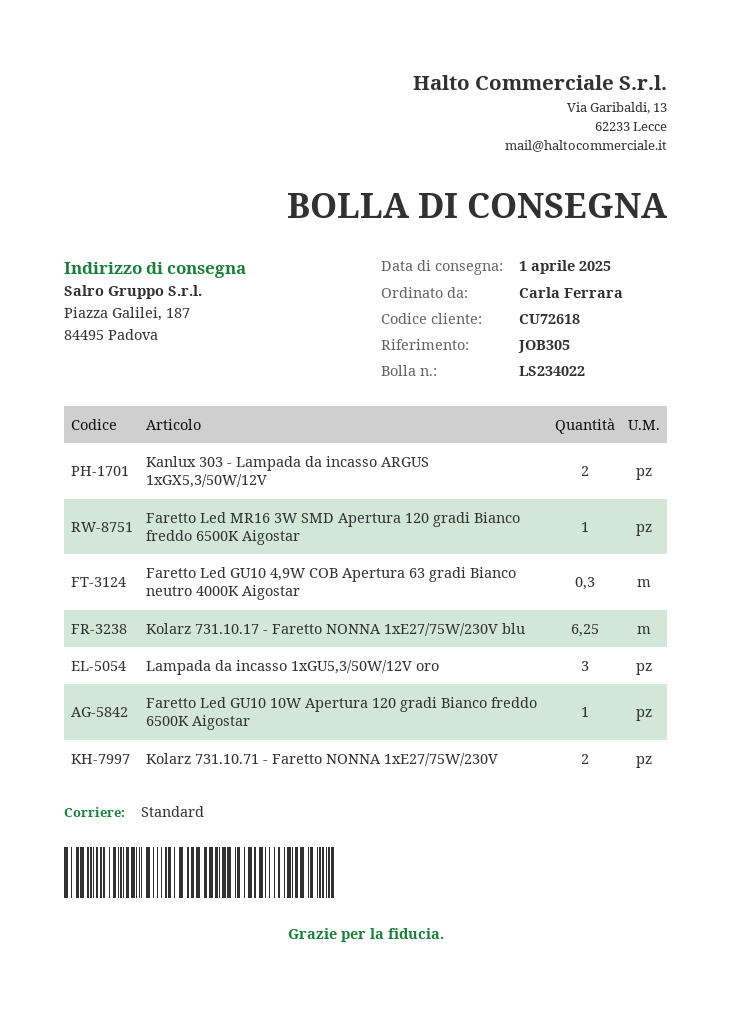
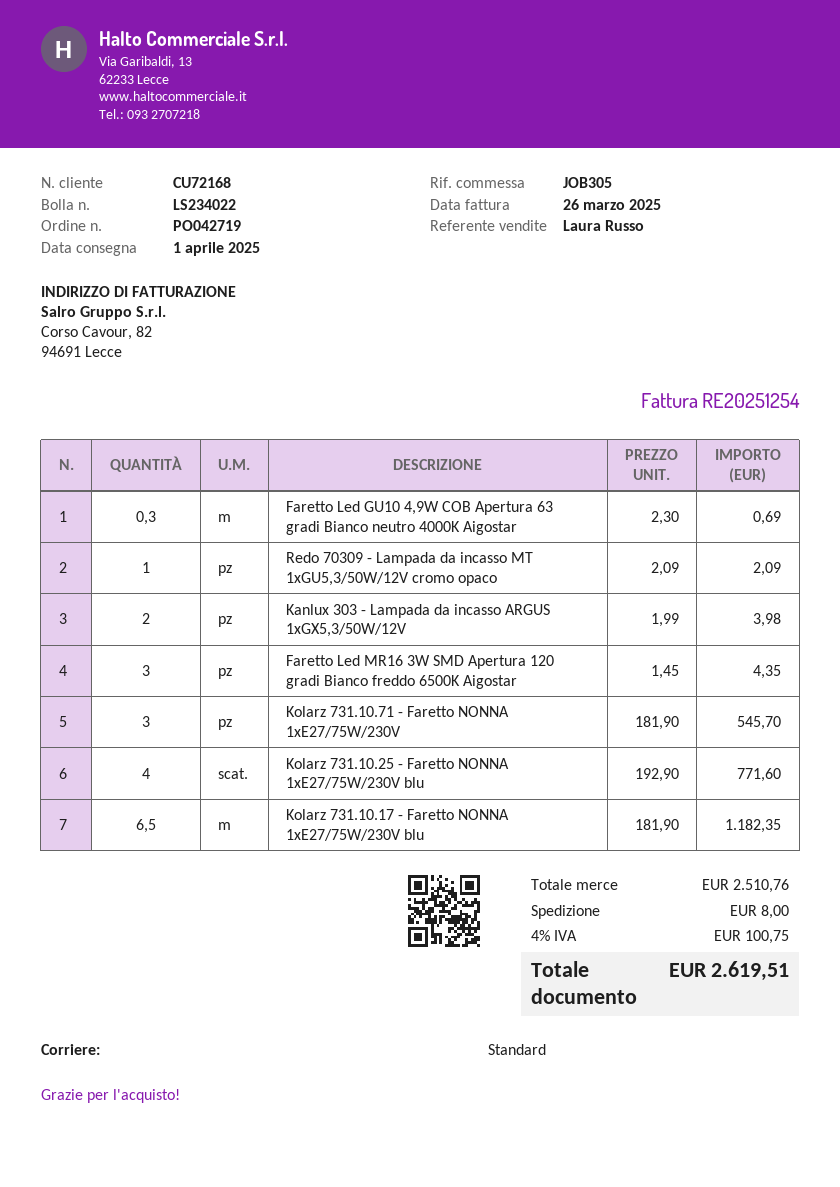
customer number: CU72618 -> CU72168
Faretto Led MR16 3W SMD Apertura 120 gradi Bianco freddo 6500K Aigostar: 1 -> 3
Kolarz 731.10.17 - Faretto NONNA 1xE27/75W/230V blu: 6.25 -> 6.5
Lampada da incasso 1xGU5,3/50W/12V oro: 3 -> none
Faretto Led GU10 10W Apertura 120 gradi Bianco freddo 6500K Aigostar: 1 -> none
Kolarz 731.10.71 - Faretto NONNA 1xE27/75W/230V: 2 -> 3
Redo 70309 - Lampada da incasso MT 1xGU5,3/50W/12V cromo opaco: none -> 1
Kolarz 731.10.25 - Faretto NONNA 1xE27/75W/230V blu: none -> 4

